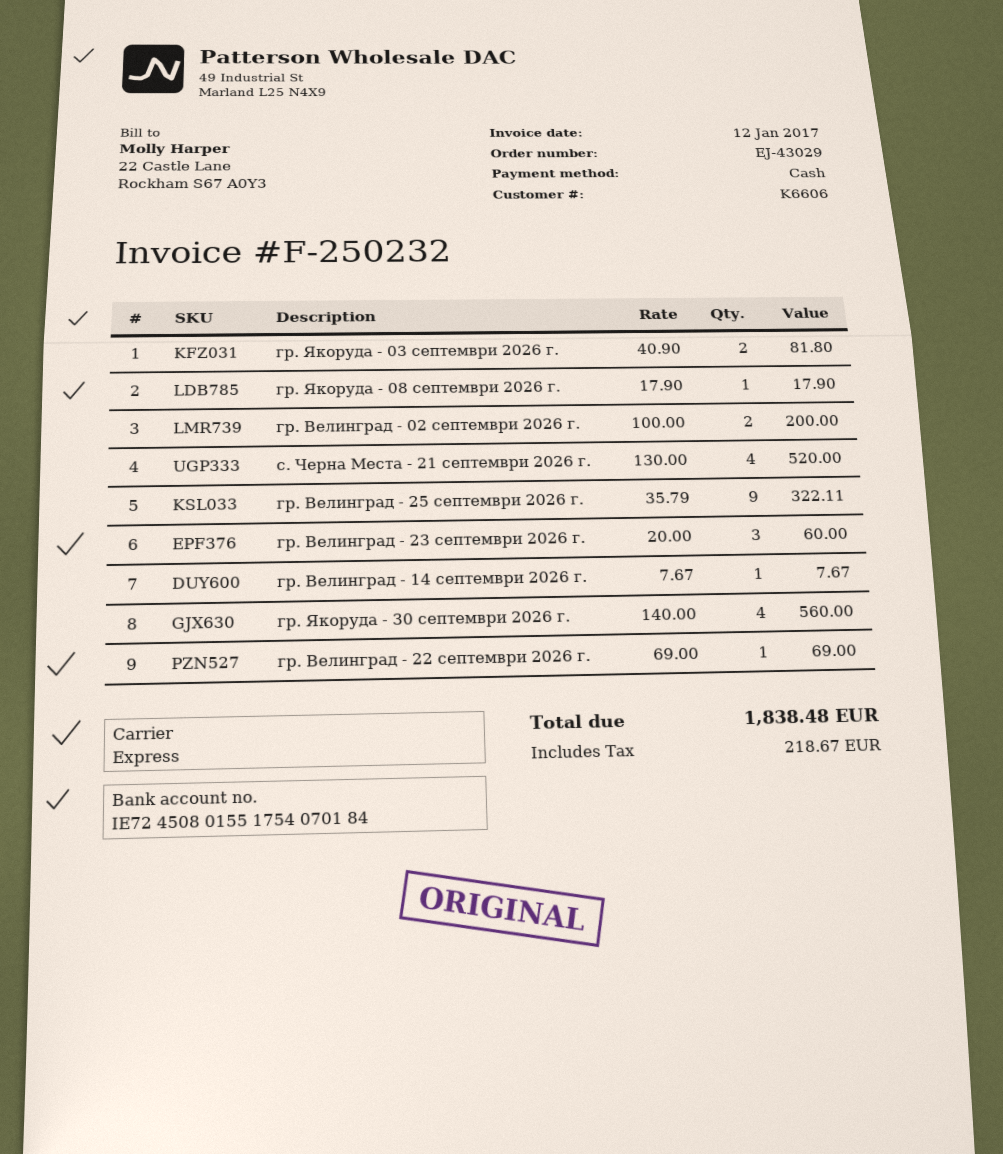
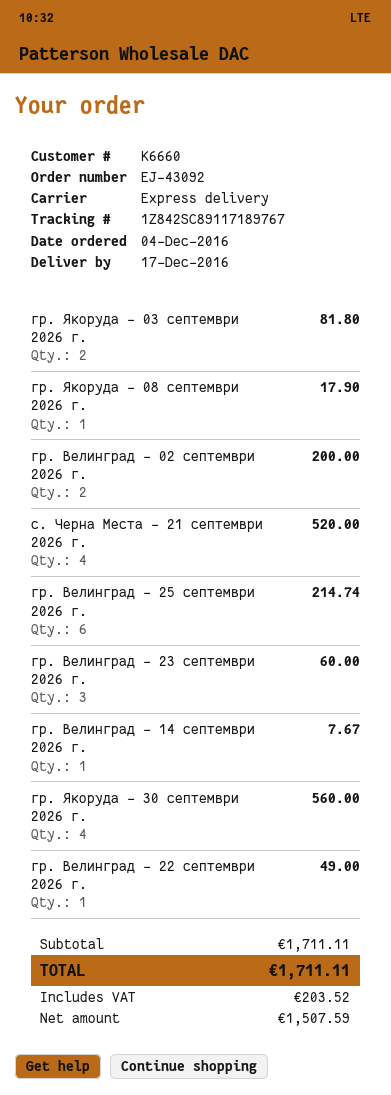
order number: EJ-43029 -> EJ-43092
customer number: K6606 -> K6660
гр. Велинград - 25 септември 2026 г.: 9 for 322.11 -> 6 for 214.74
гр. Велинград - 22 септември 2026 г.: 1 for 69.00 -> 1 for 49.00
tax: 218.67 -> 203.52
total: 1838.48 -> 1711.11

